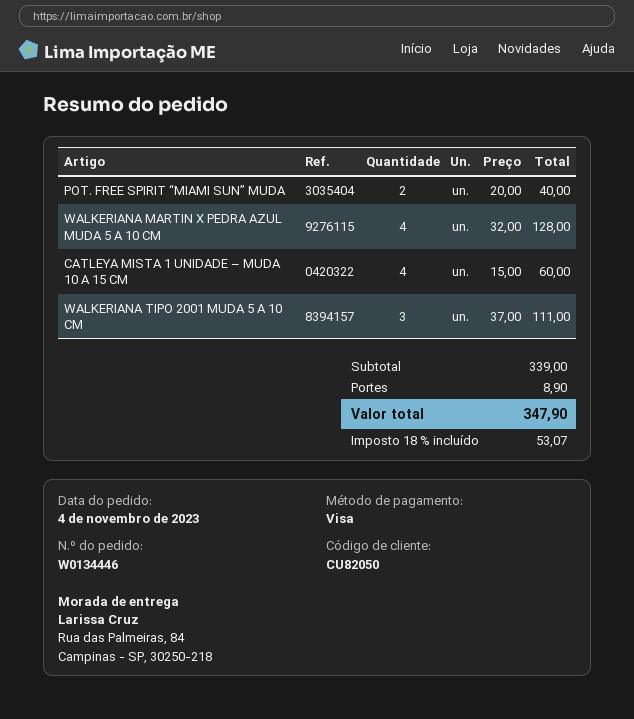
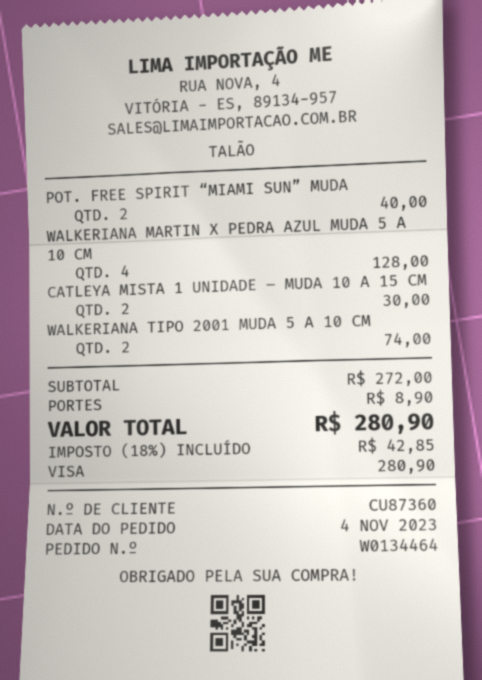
order number: W0134446 -> W0134464
customer number: CU82050 -> CU87360
CATLEYA MISTA 1 UNIDADE – MUDA 10 A 15 CM: 4 for 60.00 -> 2 for 30.00
WALKERIANA TIPO 2001 MUDA 5 A 10 CM: 3 for 111.00 -> 2 for 74.00
subtotal: 339.00 -> 272.00
tax: 18% = 53.07 -> 18% = 42.85
total: 347.90 -> 280.90

